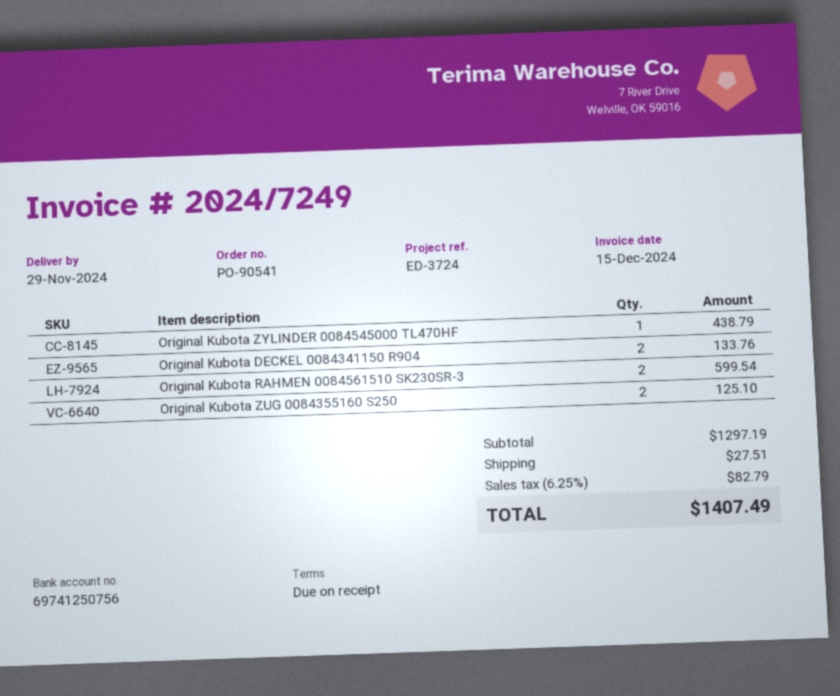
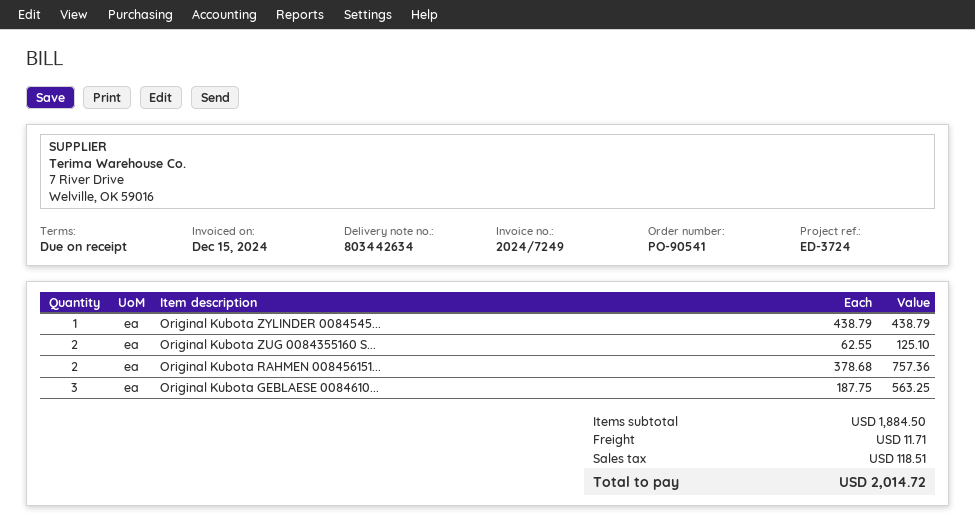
Original Kubota DECKEL 0084341150 R904: 2 for 133.76 -> none
Original Kubota RAHMEN 0084561510 SK230SR-3: 2 for 599.54 -> 2 for 757.36
Original Kubota GEBLAESE 0084610...: none -> 3 for 563.25
subtotal: 1297.19 -> 1884.50
shipping: 27.51 -> 11.71
tax: 82.79 -> 118.51
total: 1407.49 -> 2014.72

